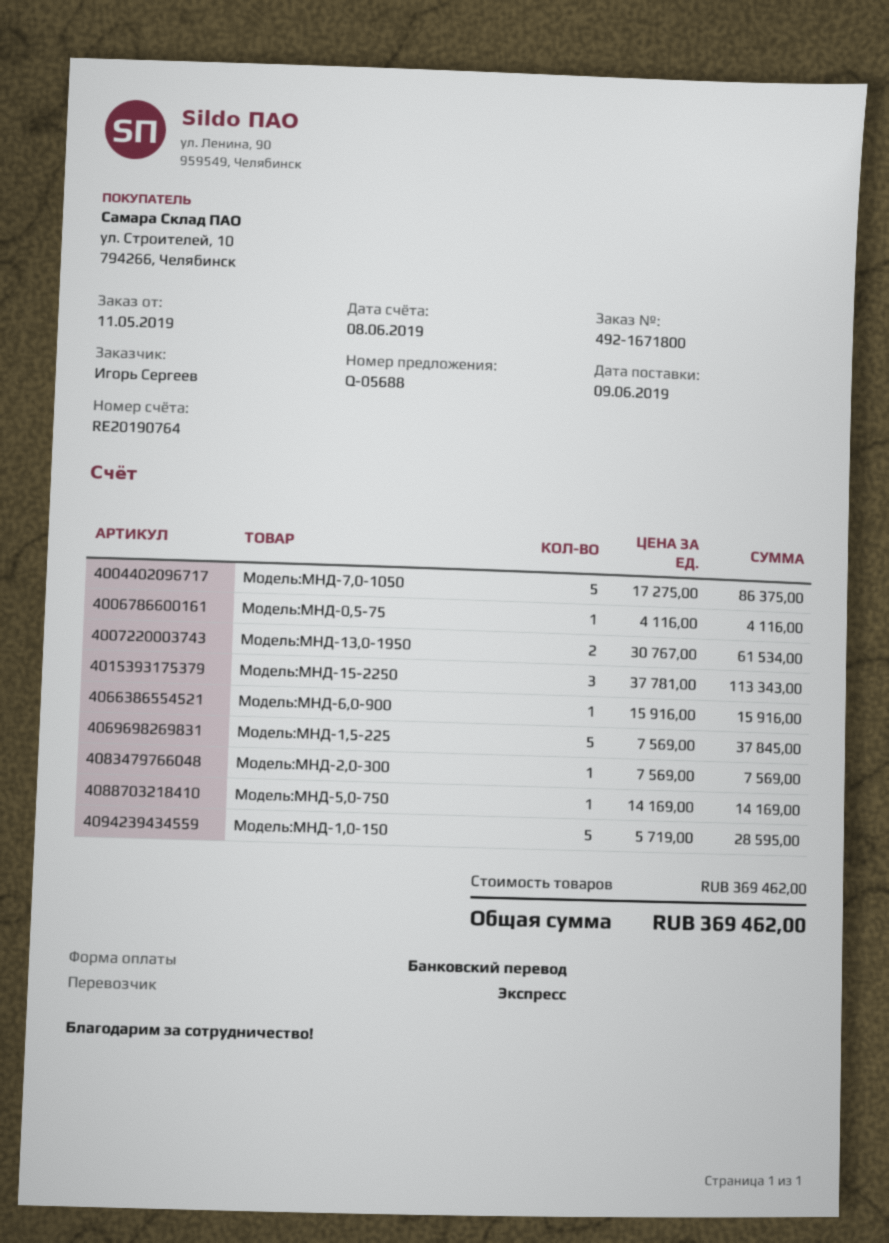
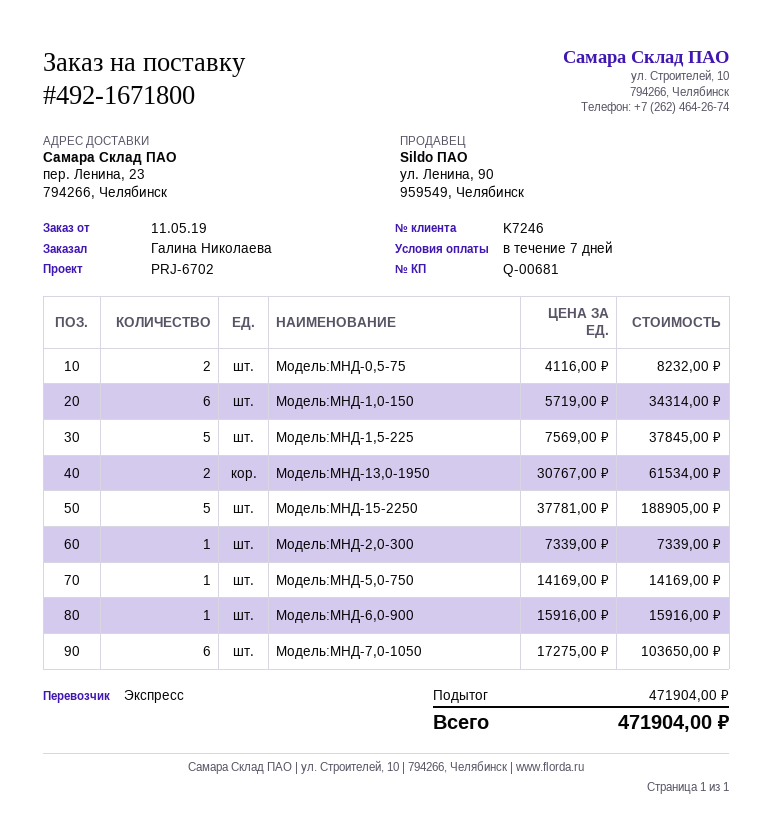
quote number: Q-05688 -> Q-00681
ordered by: Игорь Сергеев -> Галина Николаева
Модель:МНД-7,0-1050: 5 x 17275.00 = 86375.00 -> 6 x 17275.00 = 103650.00
Модель:МНД-0,5-75: 1 x 4116.00 = 4116.00 -> 2 x 4116.00 = 8232.00
Модель:МНД-15-2250: 3 x 37781.00 = 113343.00 -> 5 x 37781.00 = 188905.00
Модель:МНД-2,0-300: 1 x 7569.00 = 7569.00 -> 1 x 7339.00 = 7339.00
Модель:МНД-1,0-150: 5 x 5719.00 = 28595.00 -> 6 x 5719.00 = 34314.00
subtotal: 369462.00 -> 471904.00
total: 369462.00 -> 471904.00

